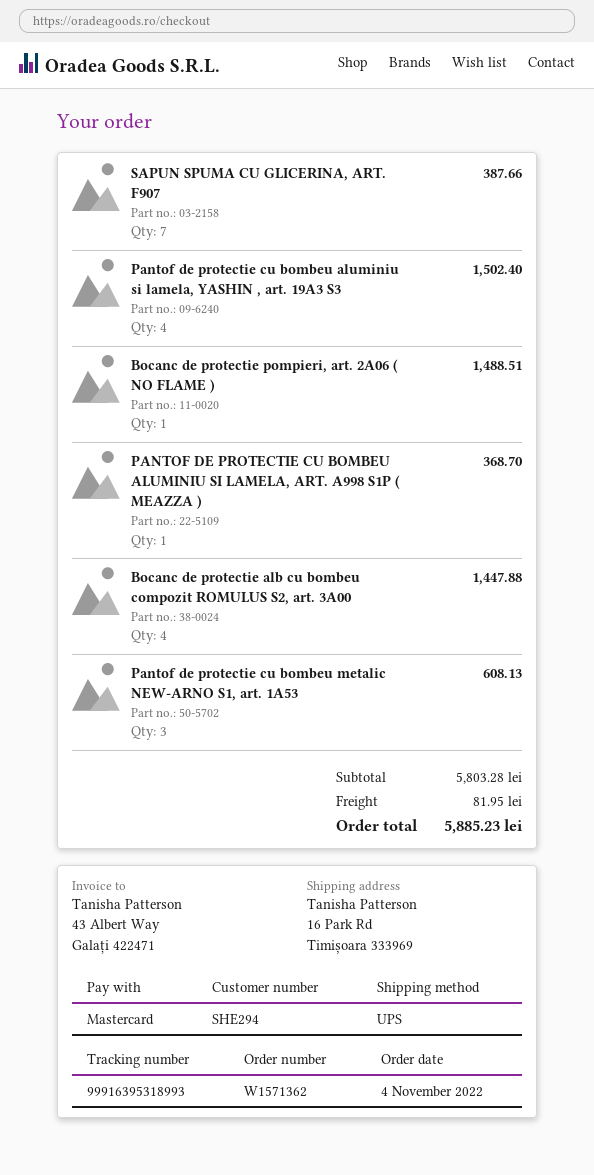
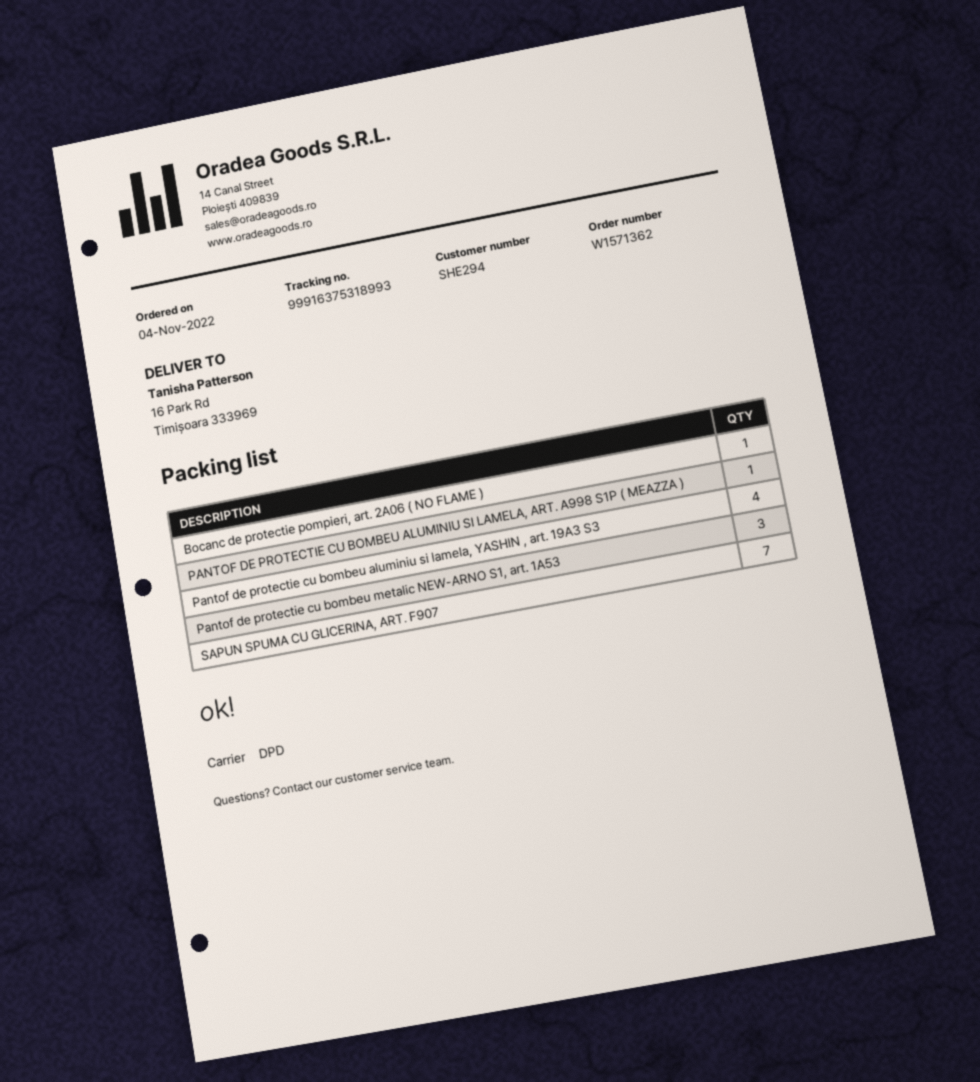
shipping method: UPS -> DPD
tracking number: 99916395318993 -> 99916375318993
Bocanc de protectie alb cu bombeu compozit ROMULUS S2, art. 3A00: 4 -> none

